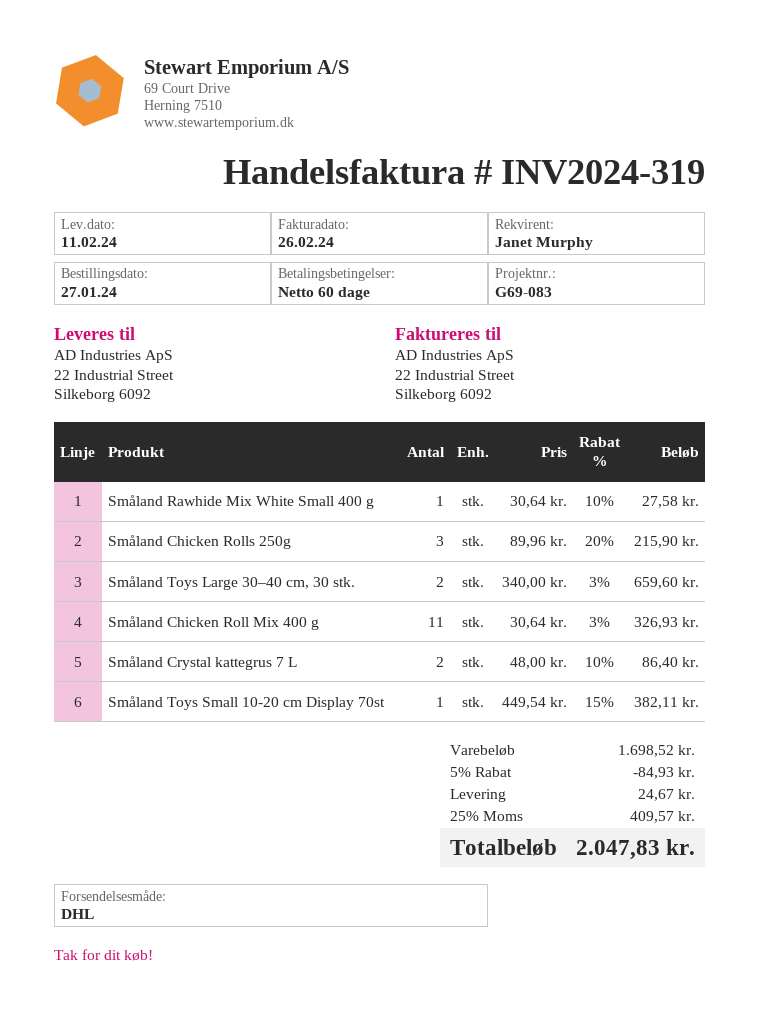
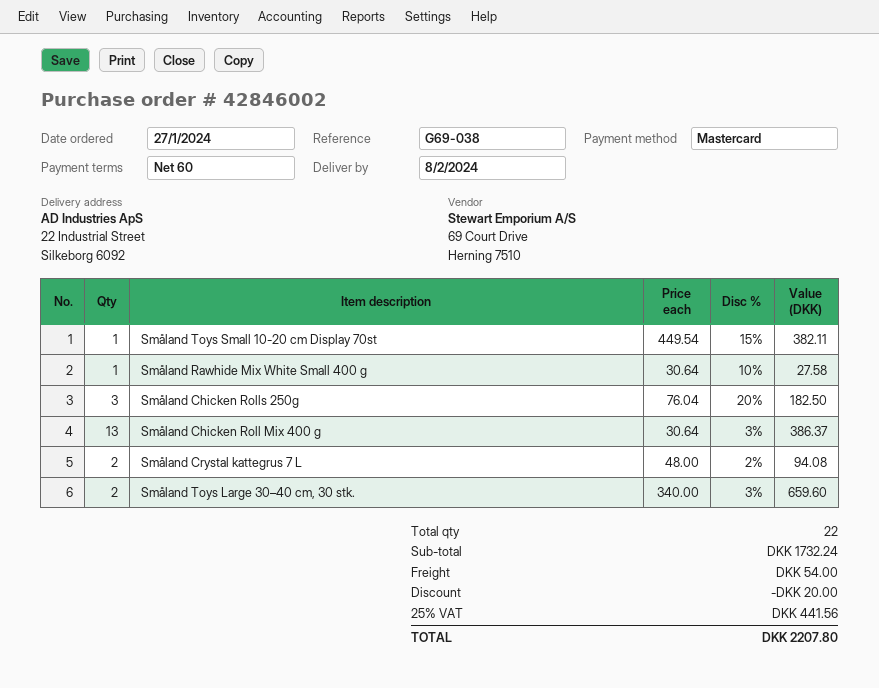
delivery date: 2024-02-11 -> 2024-02-08
reference: G69-083 -> G69-038
Småland Chicken Rolls 250g: 3 x 89.96 - 20% = 215.90 -> 3 x 76.04 - 20% = 182.50
Småland Chicken Roll Mix 400 g: 11 x 30.64 - 3% = 326.93 -> 13 x 30.64 - 3% = 386.37
Småland Crystal kattegrus 7 L: 2 x 48.00 - 10% = 86.40 -> 2 x 48.00 - 2% = 94.08
subtotal: 1698.52 -> 1732.24
discount: 84.93 -> 20.00
shipping: 24.67 -> 54.00
tax: 25% = 409.57 -> 25% = 441.56
total: 2047.83 -> 2207.80

